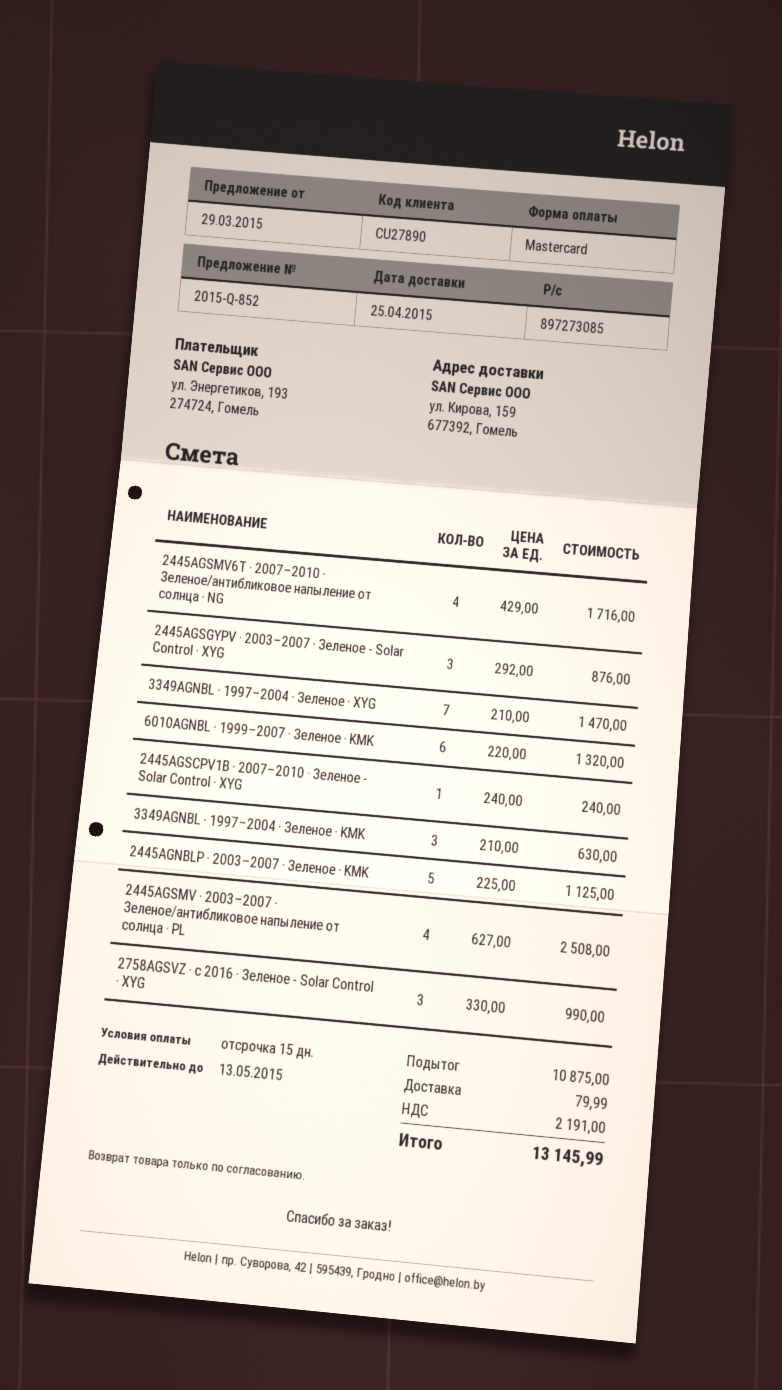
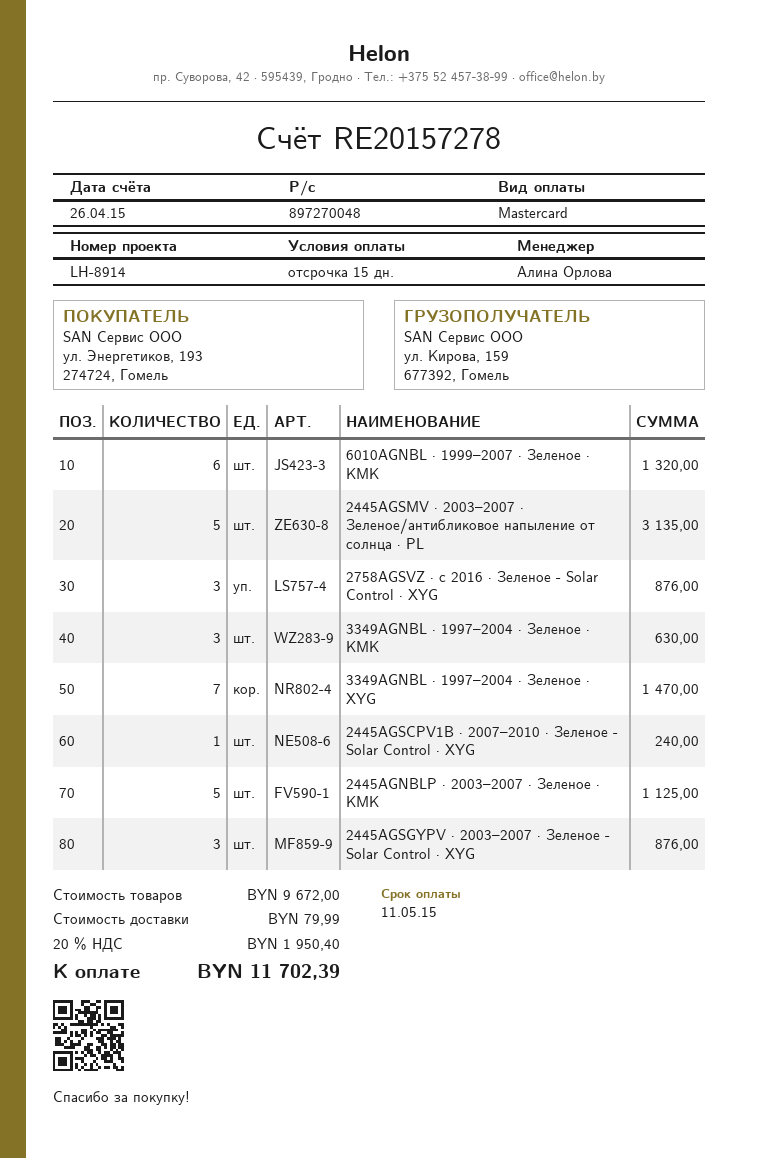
bank account: 897273085 -> 897270048
2445AGSMV6T · 2007–2010 · Зеленое/антибликовое напыление от солнца · NG: 4 for 1716.00 -> none
2445AGSMV · 2003–2007 · Зеленое/антибликовое напыление от солнца · PL: 4 for 2508.00 -> 5 for 3135.00
2758AGSVZ · с 2016 · Зеленое - Solar Control · XYG: 3 for 990.00 -> 3 for 876.00
subtotal: 10875.00 -> 9672.00
tax: 2191.00 -> 1950.40
total: 13145.99 -> 11702.39

